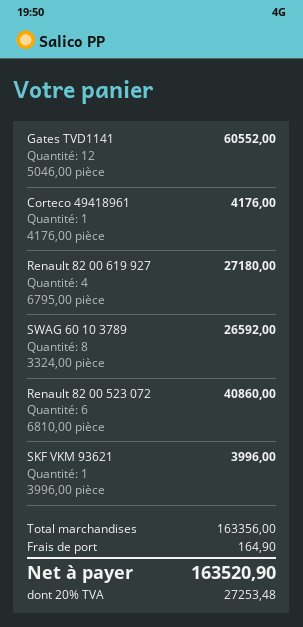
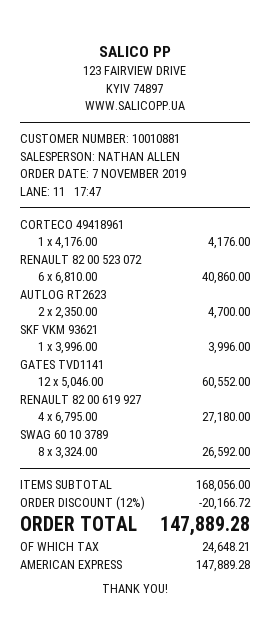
AUTLOG RT2623: none -> 2 x 2350.00 = 4700.00
subtotal: 163356.00 -> 168056.00
discount: none -> 12% = 20166.72
shipping: 164.90 -> none
tax: 27253.48 -> 24648.21
total: 163520.90 -> 147889.28

